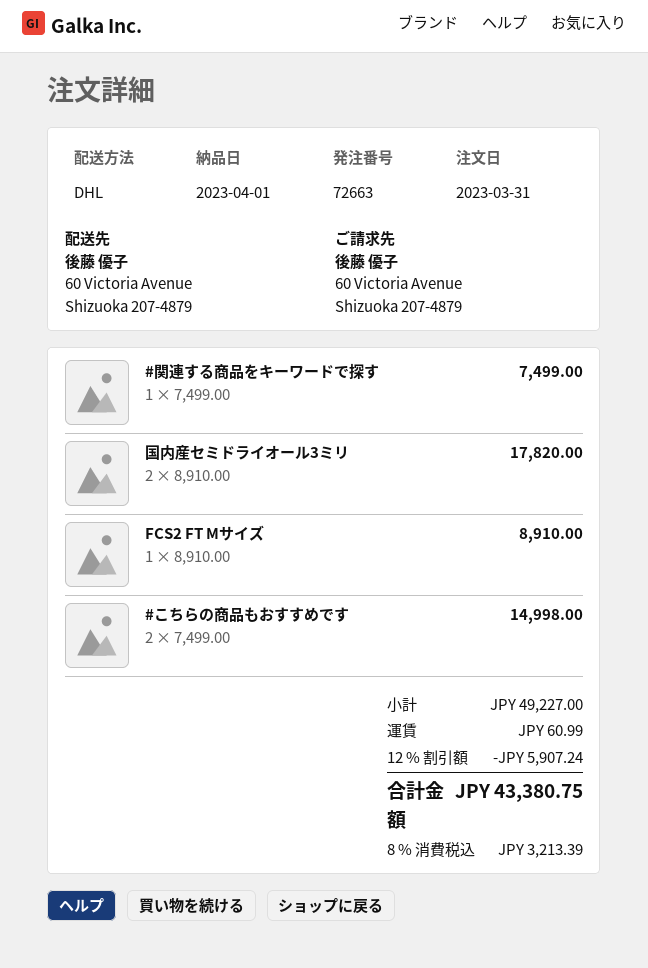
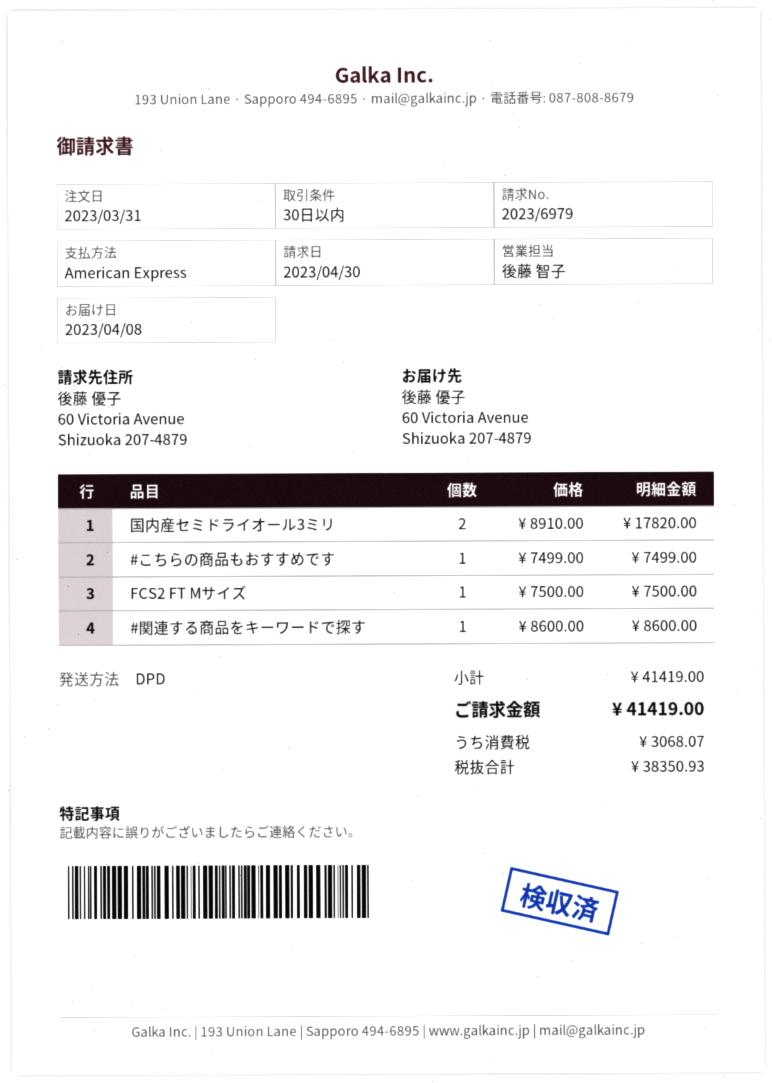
delivery date: 2023-04-01 -> 2023-04-08
shipping method: DHL -> DPD
#関連する商品をキーワードで探す: 1 x 7499.00 = 7499.00 -> 1 x 8600.00 = 8600.00
FCS2 FT Mサイズ: 1 x 8910.00 = 8910.00 -> 1 x 7500.00 = 7500.00
#こちらの商品もおすすめです: 2 x 7499.00 = 14998.00 -> 1 x 7499.00 = 7499.00
subtotal: 49227.00 -> 41419.00
discount: 12% = 5907.24 -> none
shipping: 60.99 -> none
tax: 3213.39 -> 3068.07
total: 43380.75 -> 41419.00

